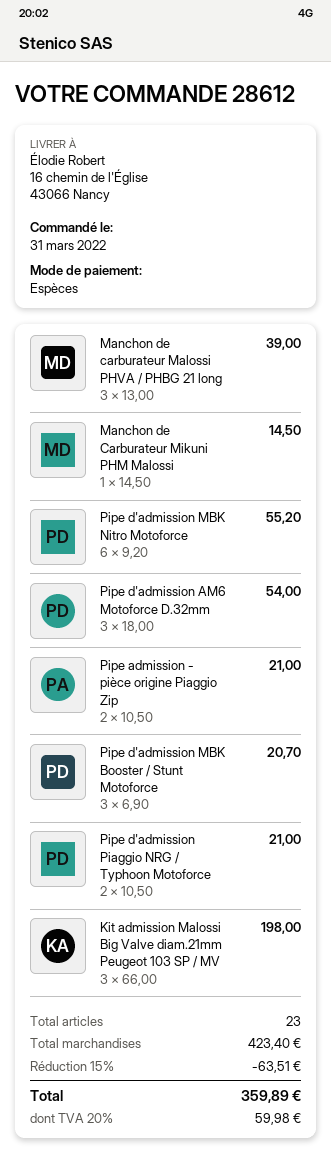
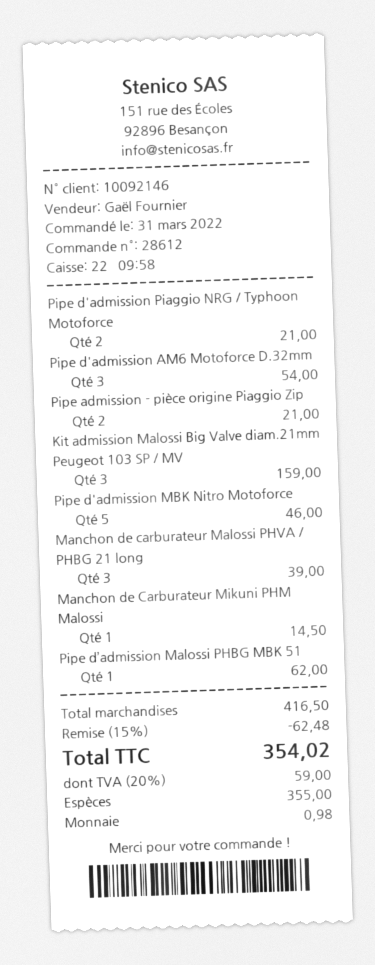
Pipe d'admission MBK Nitro Motoforce: 6 for 55.20 -> 5 for 46.00
Pipe d'admission MBK Booster / Stunt Motoforce: 3 for 20.70 -> none
Kit admission Malossi Big Valve diam.21mm Peugeot 103 SP / MV: 3 for 198.00 -> 3 for 159.00
Pipe d’admission Malossi PHBG MBK 51: none -> 1 for 62.00
subtotal: 423.40 -> 416.50
discount: 15% = 63.51 -> 15% = 62.48
tax: 20% = 59.98 -> 20% = 59.00
total: 359.89 -> 354.02

